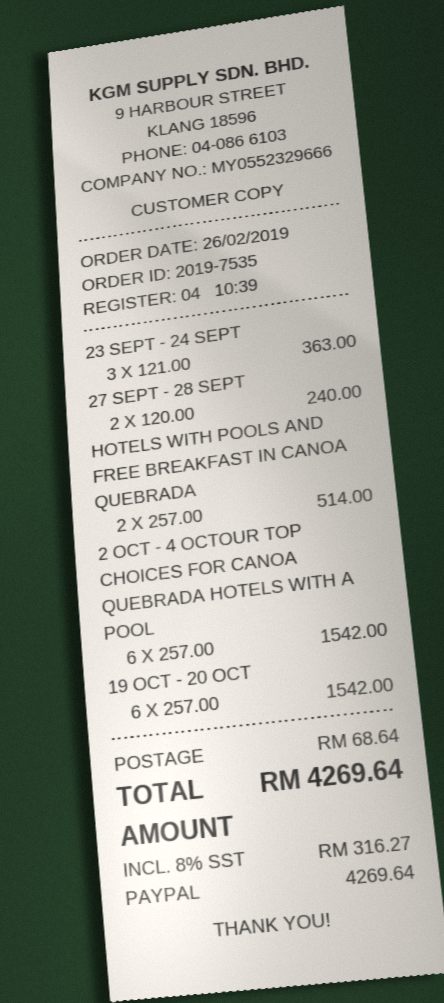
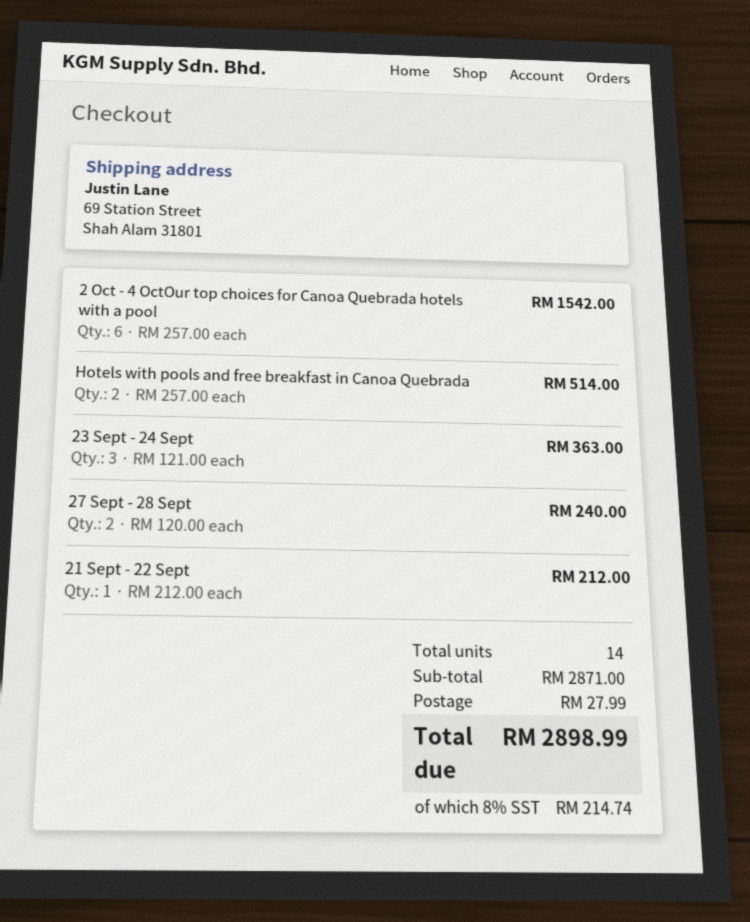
19 OCT - 20 OCT: 6 x 257.00 = 1542.00 -> none
21 Sept - 22 Sept: none -> 1 x 212.00 = 212.00
shipping: 68.64 -> 27.99
tax: 8% = 316.27 -> 8% = 214.74
total: 4269.64 -> 2898.99

